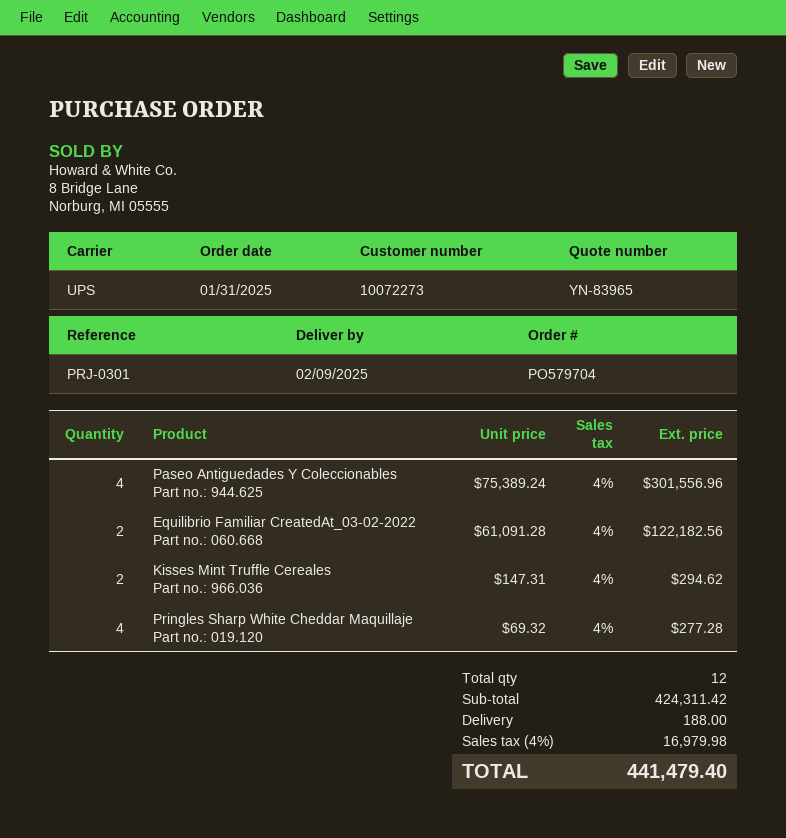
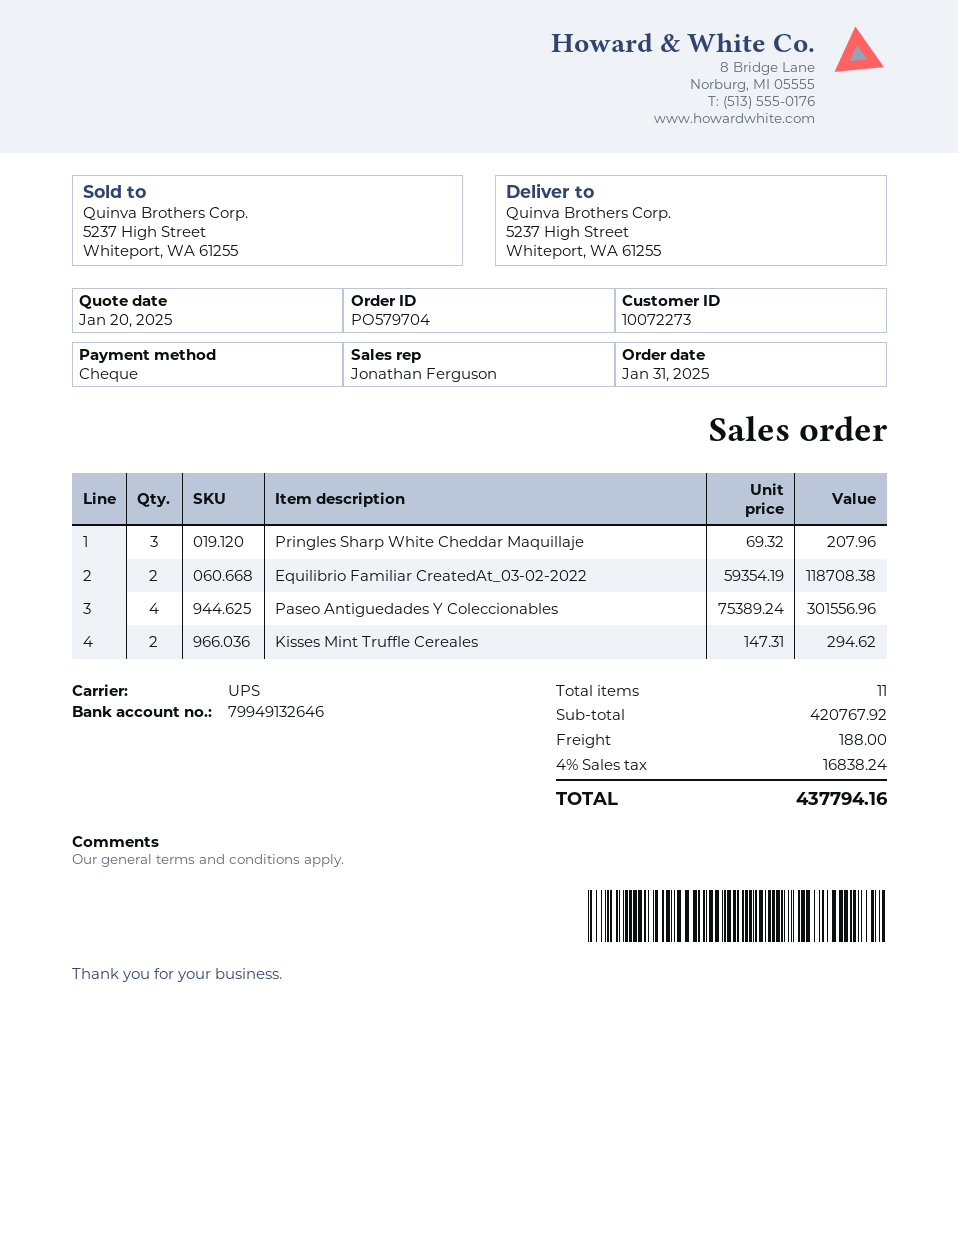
Equilibrio Familiar CreatedAt_03-02-2022: 2 x 61091.28 = 122182.56 -> 2 x 59354.19 = 118708.38
Pringles Sharp White Cheddar Maquillaje: 4 x 69.32 = 277.28 -> 3 x 69.32 = 207.96
total quantity: 12 -> 11
subtotal: 424311.42 -> 420767.92
tax: 4% = 16979.98 -> 4% = 16838.24
total: 441479.40 -> 437794.16

